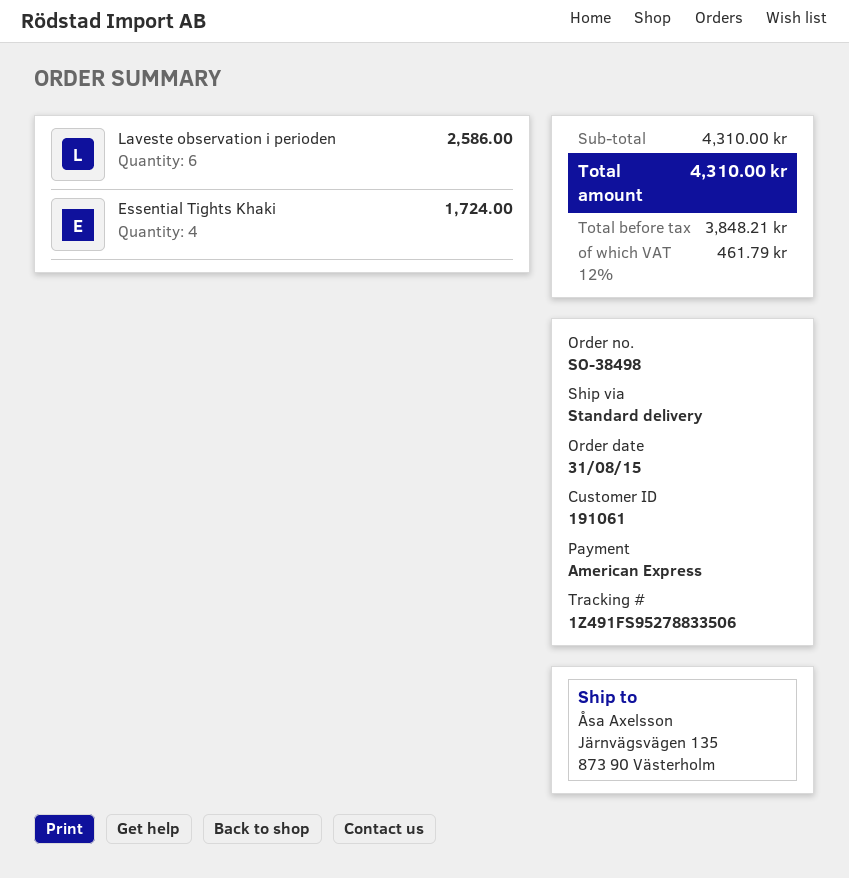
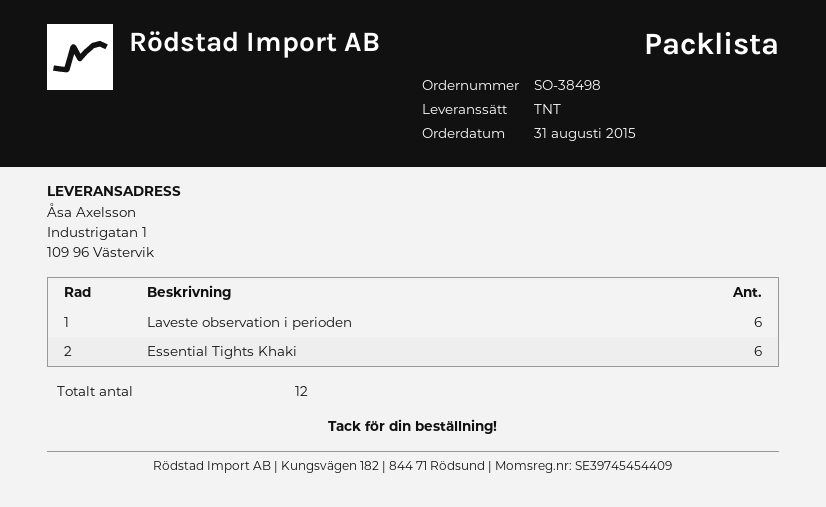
shipping method: standard -> TNT
ship to: Järnvägsvägen 135, 873 90 Västerholm -> Industrigatan 1, 109 96 Västervik
Essential Tights Khaki: 4 -> 6

